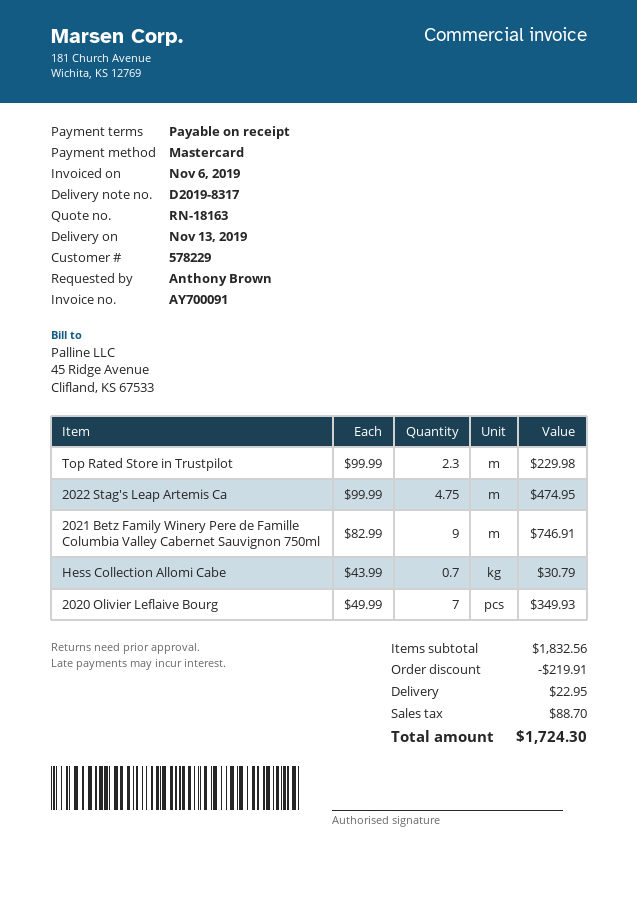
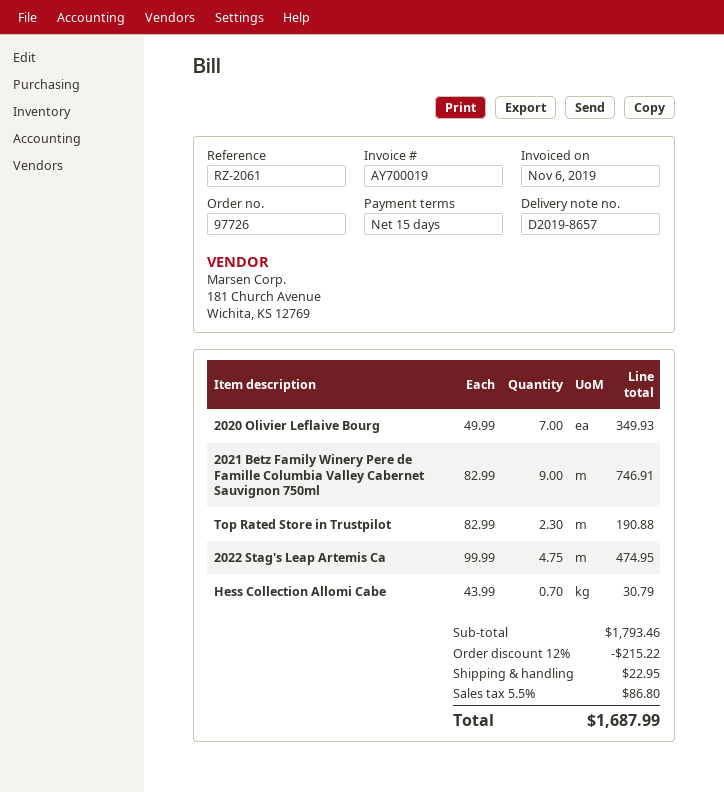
delivery note number: D2019-8317 -> D2019-8657
invoice number: AY700091 -> AY700019
payment terms: on receipt -> 15 days
Top Rated Store in Trustpilot: 2.3 x 99.99 = 229.98 -> 2.3 x 82.99 = 190.88
subtotal: 1832.56 -> 1793.46
discount: 219.91 -> 215.22
tax: 88.70 -> 86.80
total: 1724.30 -> 1687.99

